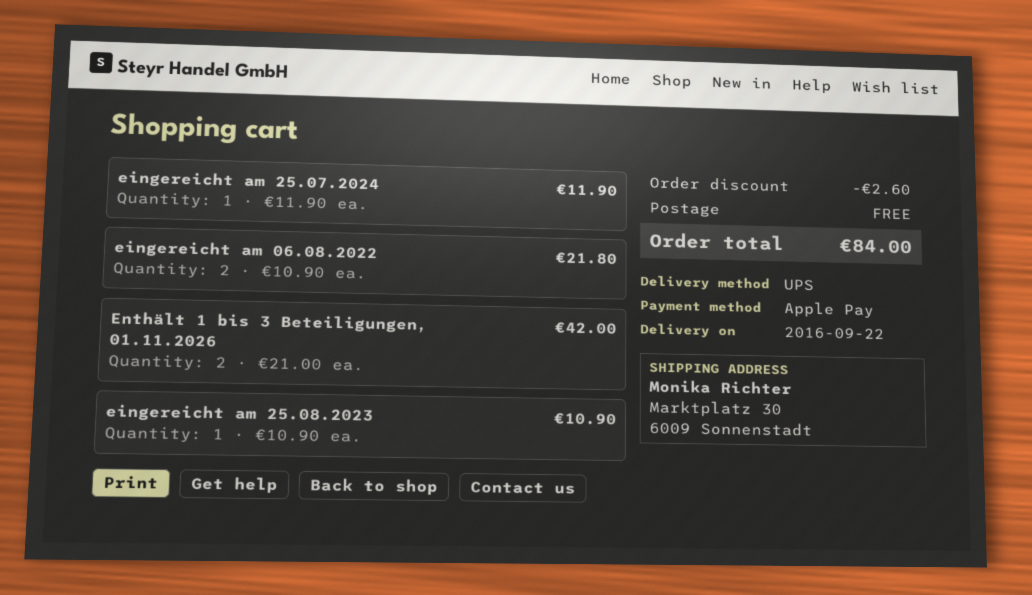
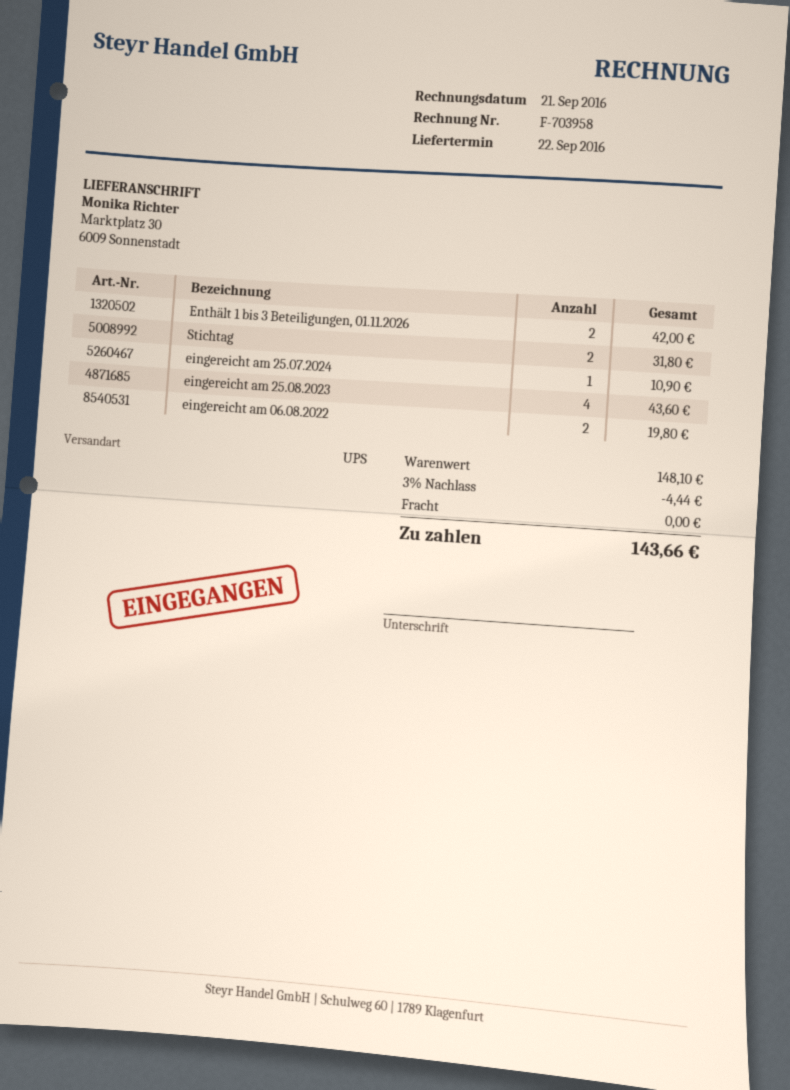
eingereicht am 25.07.2024: 1 for 11.90 -> 1 for 10.90
eingereicht am 06.08.2022: 2 for 21.80 -> 2 for 19.80
eingereicht am 25.08.2023: 1 for 10.90 -> 4 for 43.60
Stichtag: none -> 2 for 31.80
discount: 2.60 -> 4.44
total: 84.00 -> 143.66

